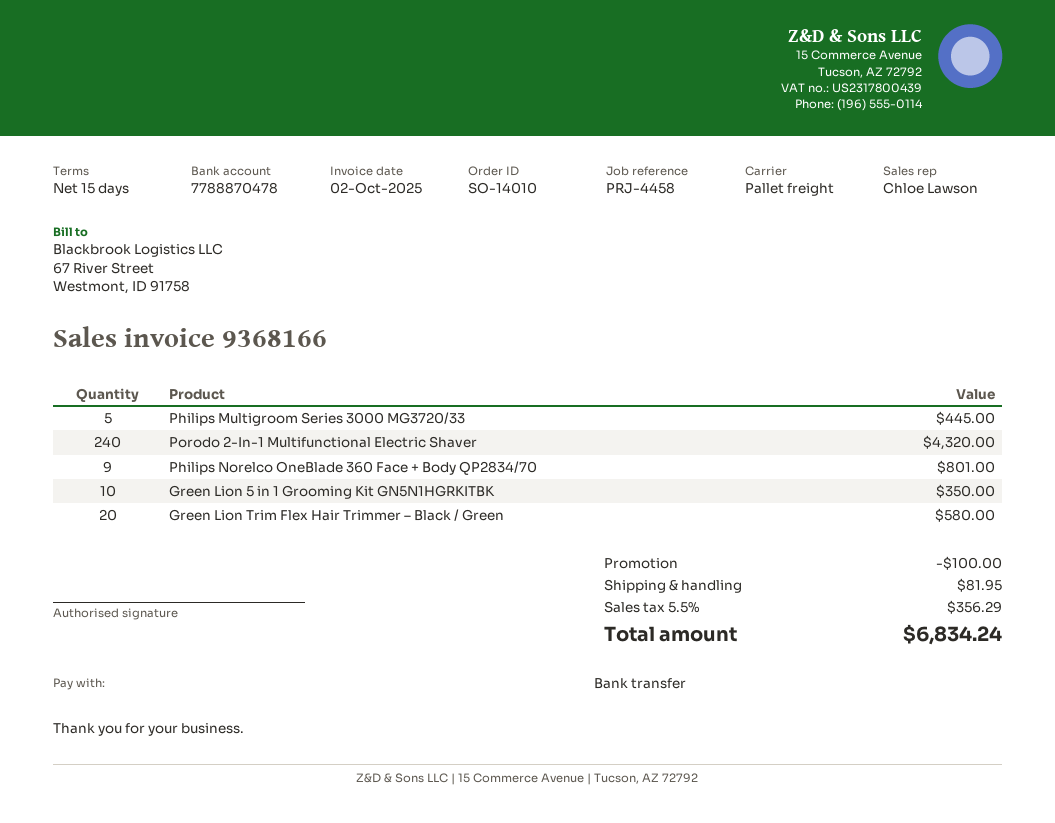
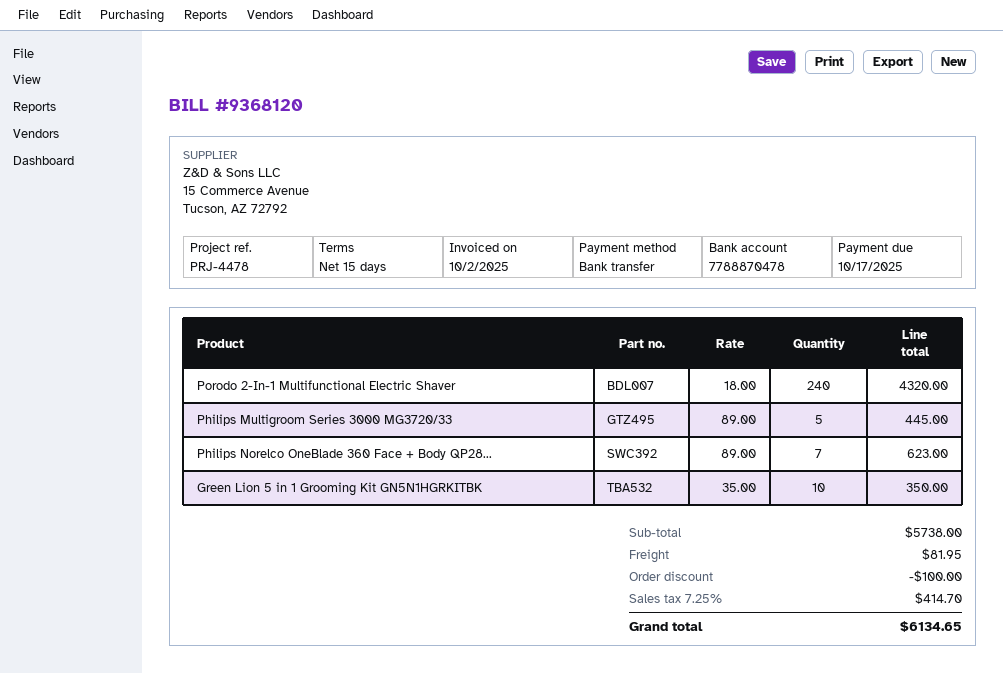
invoice number: 9368166 -> 9368120
reference: PRJ-4458 -> PRJ-4478
Philips Norelco OneBlade 360 Face + Body QP2834/70: 9 for 801.00 -> 7 for 623.00
Green Lion Trim Flex Hair Trimmer – Black / Green: 20 for 580.00 -> none
tax: 5.5% = 356.29 -> 7.25% = 414.70
total: 6834.24 -> 6134.65

